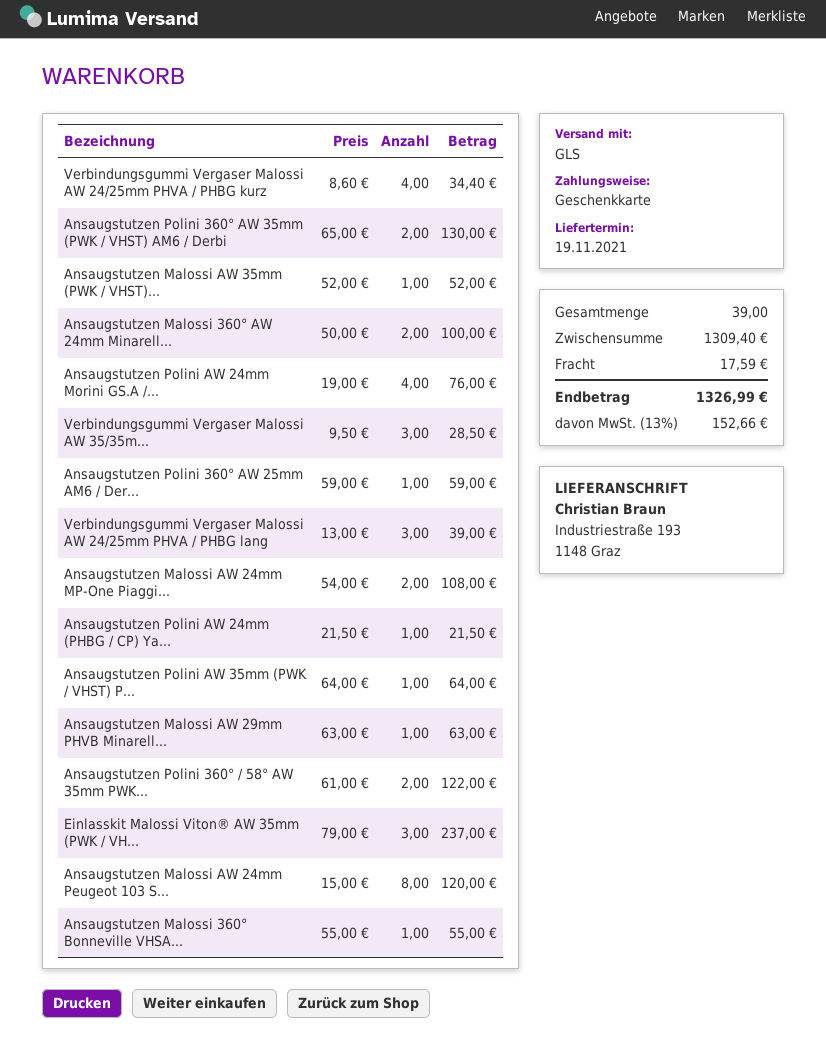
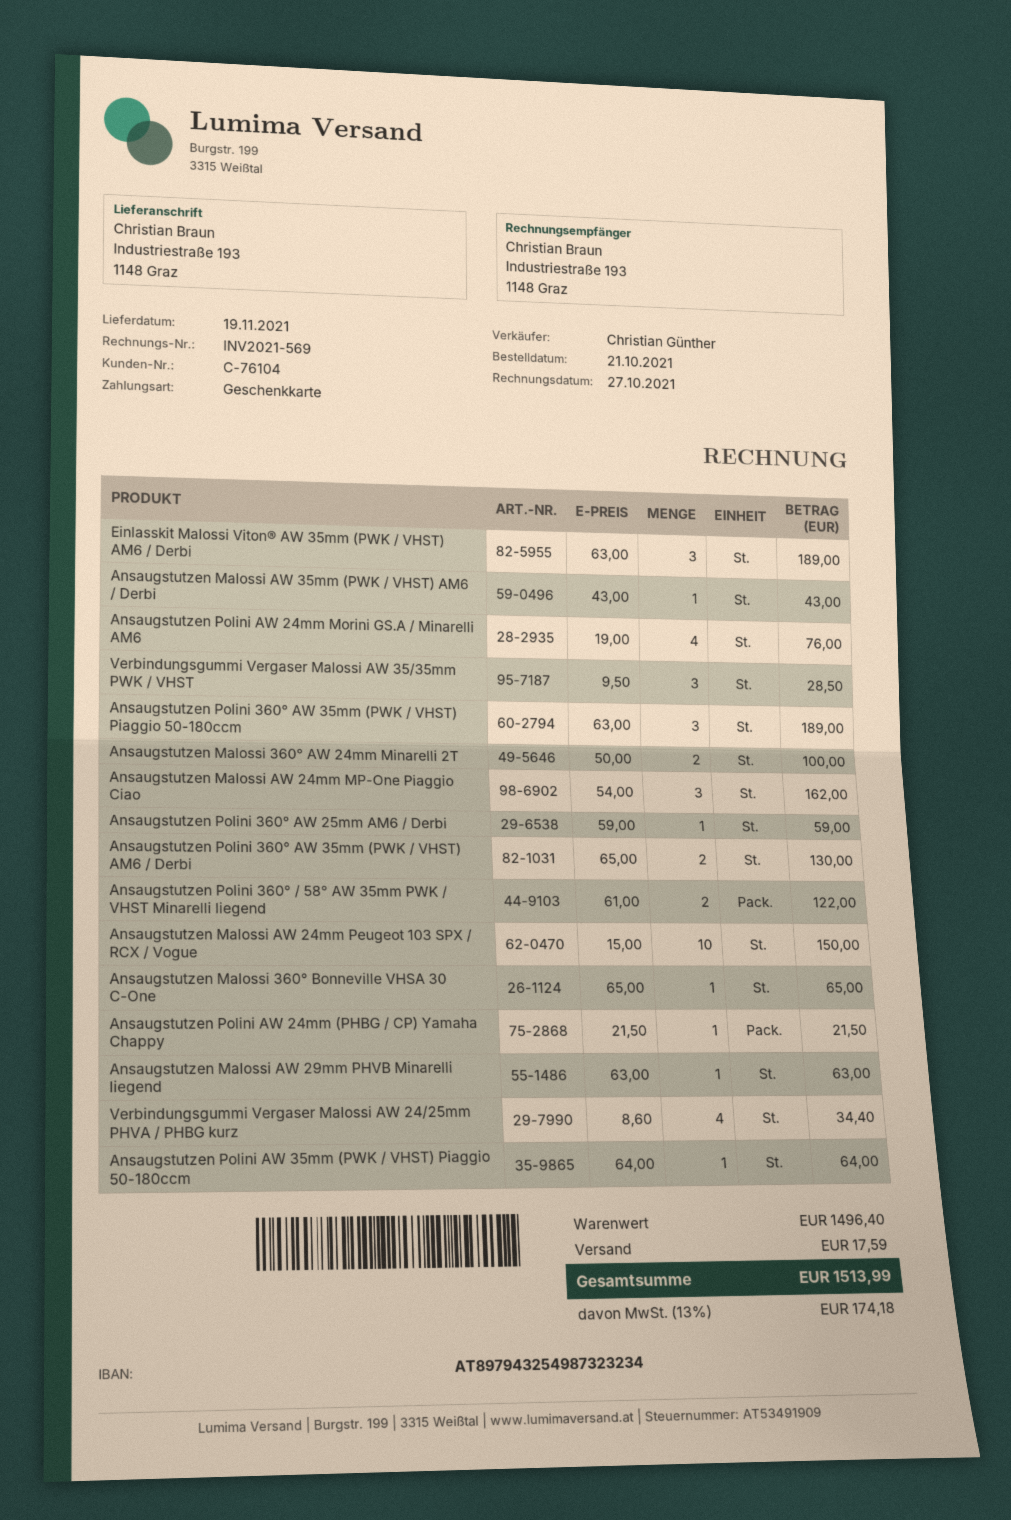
Ansaugstutzen Malossi AW 35mm (PWK / VHST)...: 1 x 52.00 = 52.00 -> 1 x 43.00 = 43.00
Verbindungsgummi Vergaser Malossi AW 24/25mm PHVA / PHBG lang: 3 x 13.00 = 39.00 -> none
Ansaugstutzen Malossi AW 24mm MP-One Piaggi...: 2 x 54.00 = 108.00 -> 3 x 54.00 = 162.00
Einlasskit Malossi Viton® AW 35mm (PWK / VH...: 3 x 79.00 = 237.00 -> 3 x 63.00 = 189.00
Ansaugstutzen Malossi AW 24mm Peugeot 103 S...: 8 x 15.00 = 120.00 -> 10 x 15.00 = 150.00
Ansaugstutzen Malossi 360° Bonneville VHSA...: 1 x 55.00 = 55.00 -> 1 x 65.00 = 65.00
Ansaugstutzen Polini 360° AW 35mm (PWK / VHST) Piaggio 50-180ccm: none -> 3 x 63.00 = 189.00
subtotal: 1309.40 -> 1496.40
tax: 13% = 152.66 -> 13% = 174.18
total: 1326.99 -> 1513.99

